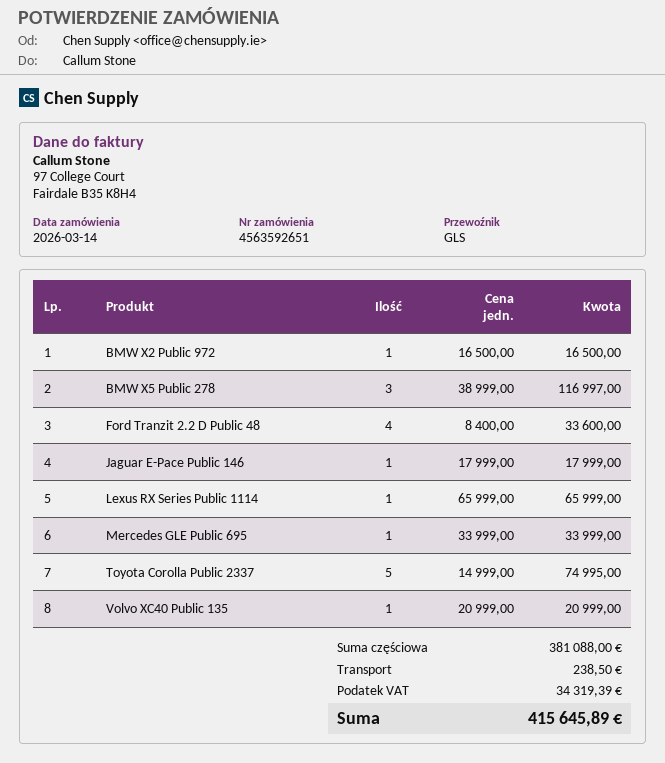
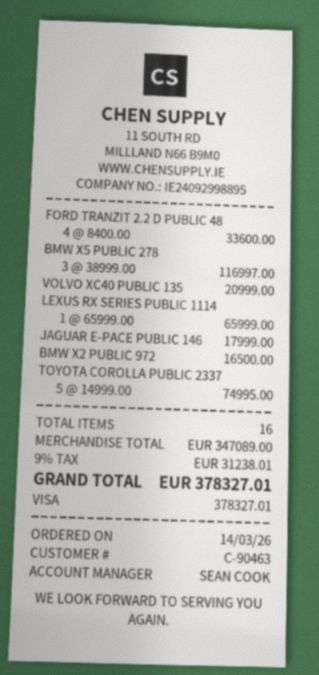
Mercedes GLE Public 695: 1 x 33999.00 = 33999.00 -> none
subtotal: 381088.00 -> 347089.00
shipping: 238.50 -> none
tax: 34319.39 -> 31238.01
total: 415645.89 -> 378327.01

